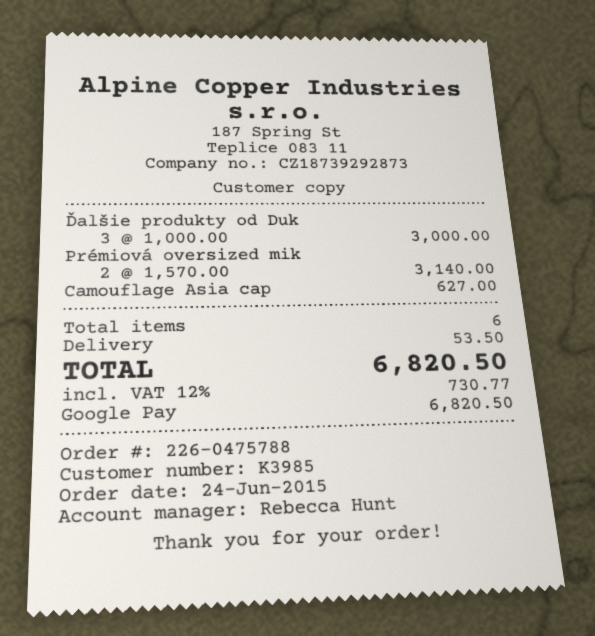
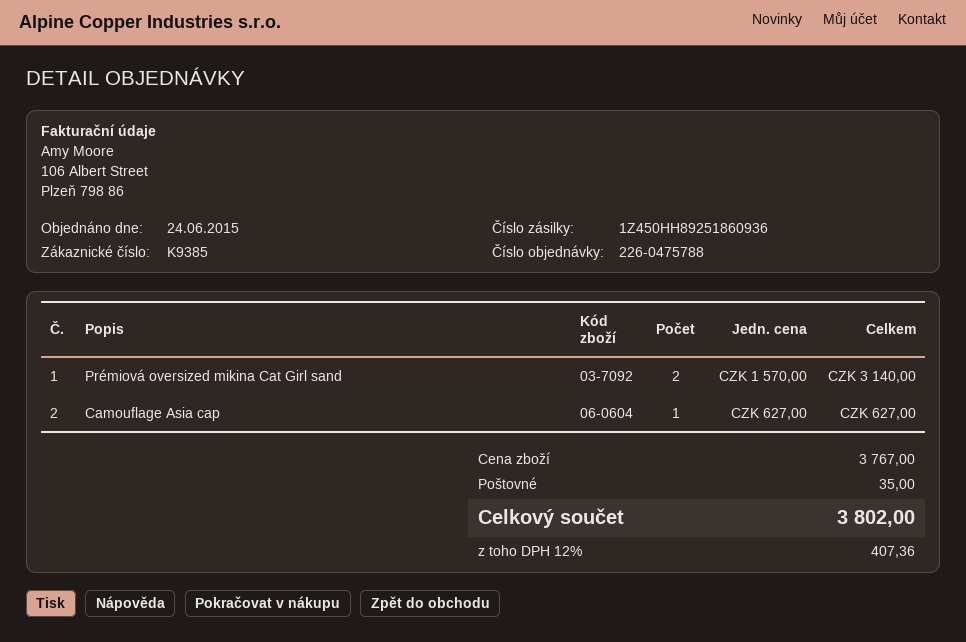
customer number: K3985 -> K9385
Ďalšie produkty od Duk: 3 x 1000.00 = 3000.00 -> none
shipping: 53.50 -> 35.00
tax: 12% = 730.77 -> 12% = 407.36
total: 6820.50 -> 3802.00

